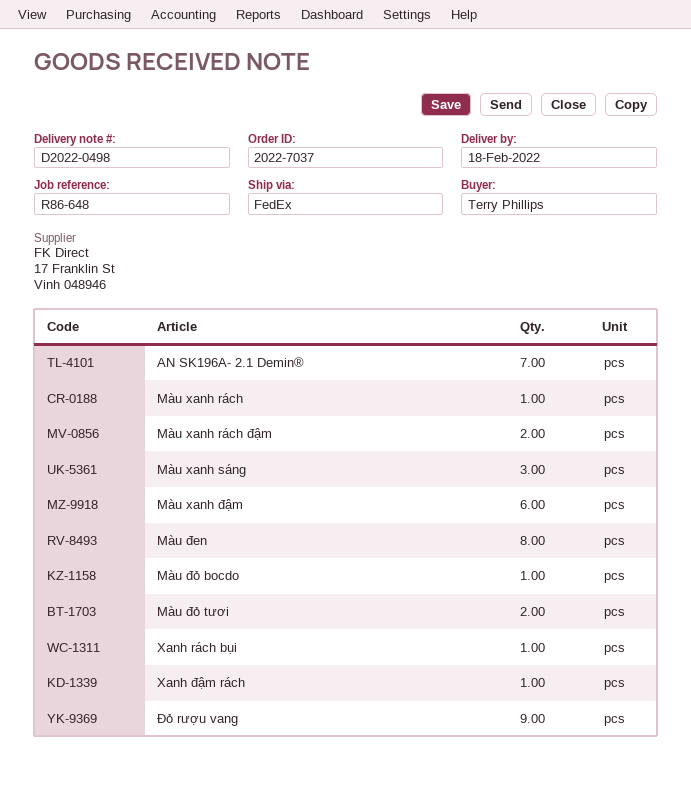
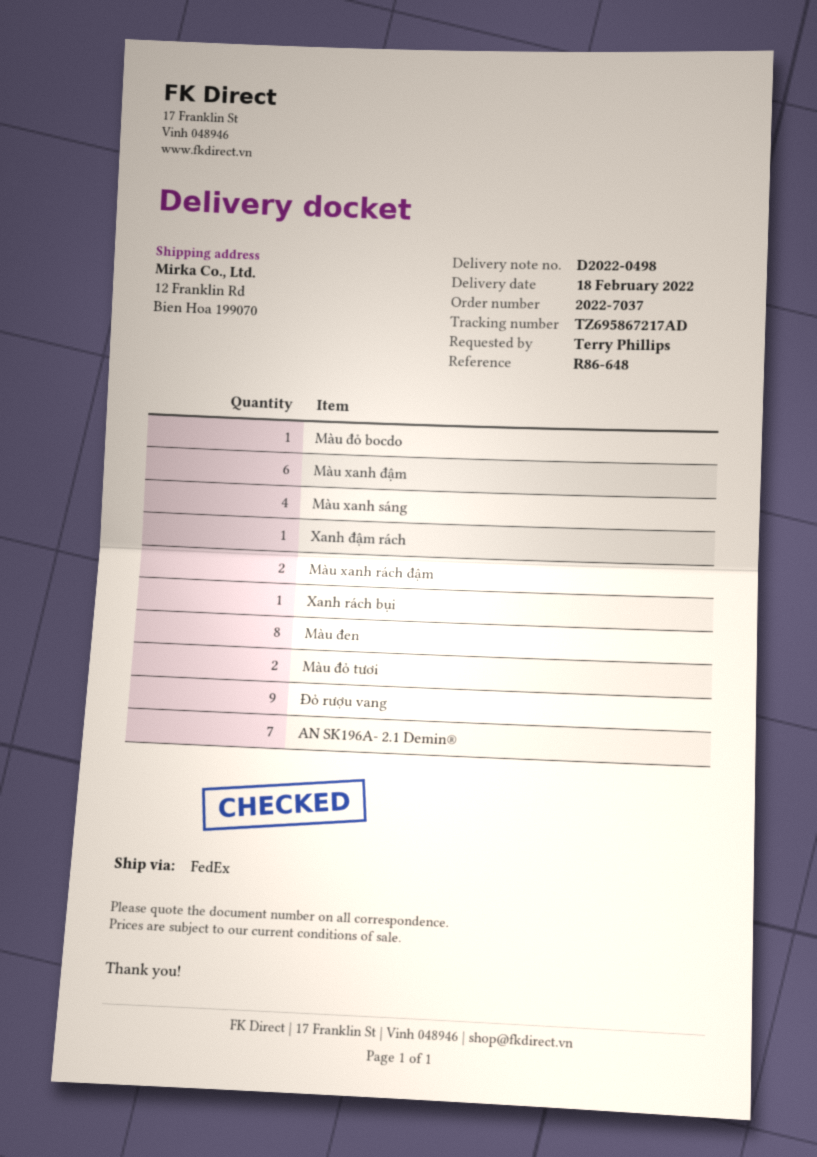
Màu xanh rách: 1 -> none
Màu xanh sáng: 3 -> 4

